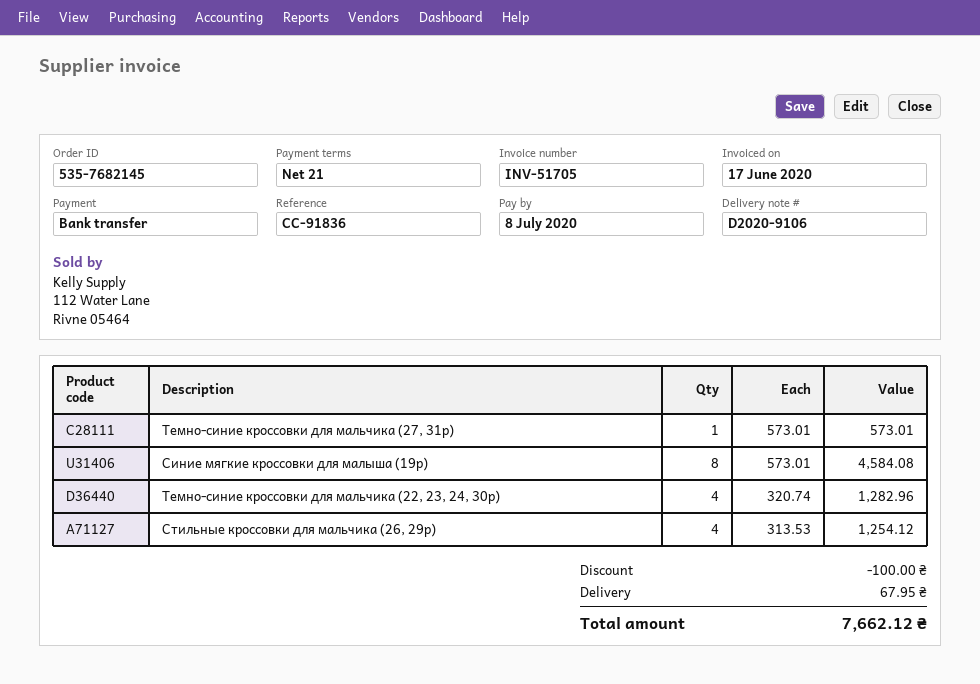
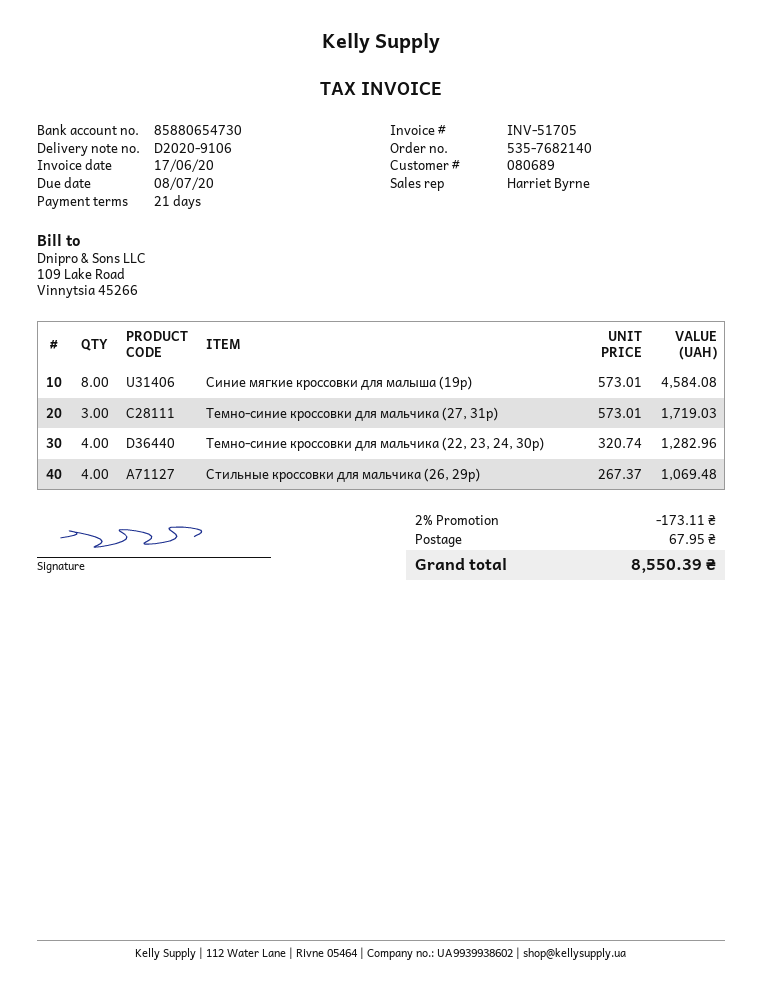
order number: 535-7682145 -> 535-7682140
Темно-синие кроссовки для мальчика (27, 31р): 1 x 573.01 = 573.01 -> 3 x 573.01 = 1719.03
Стильные кроссовки для мальчика (26, 29р): 4 x 313.53 = 1254.12 -> 4 x 267.37 = 1069.48
discount: 100.00 -> 173.11
total: 7662.12 -> 8550.39

